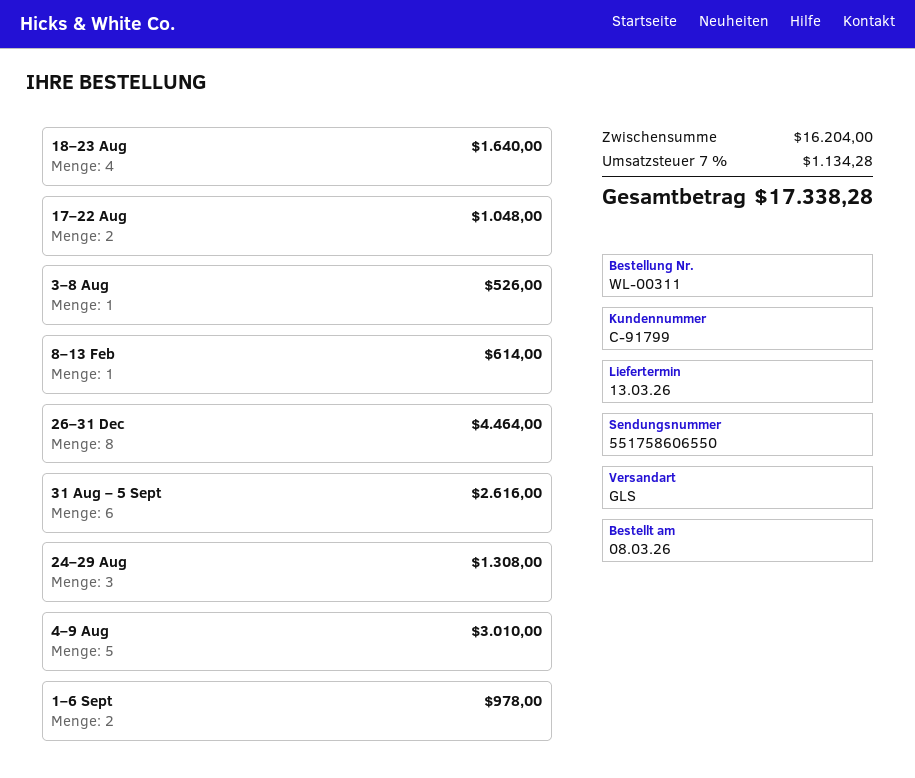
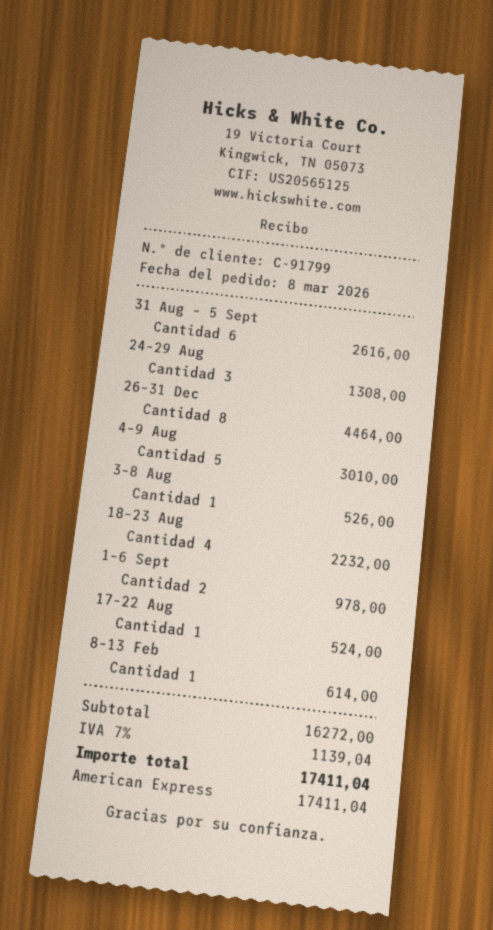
18–23 Aug: 4 for 1640.00 -> 4 for 2232.00
17–22 Aug: 2 for 1048.00 -> 1 for 524.00
subtotal: 16204.00 -> 16272.00
tax: 7% = 1134.28 -> 7% = 1139.04
total: 17338.28 -> 17411.04

